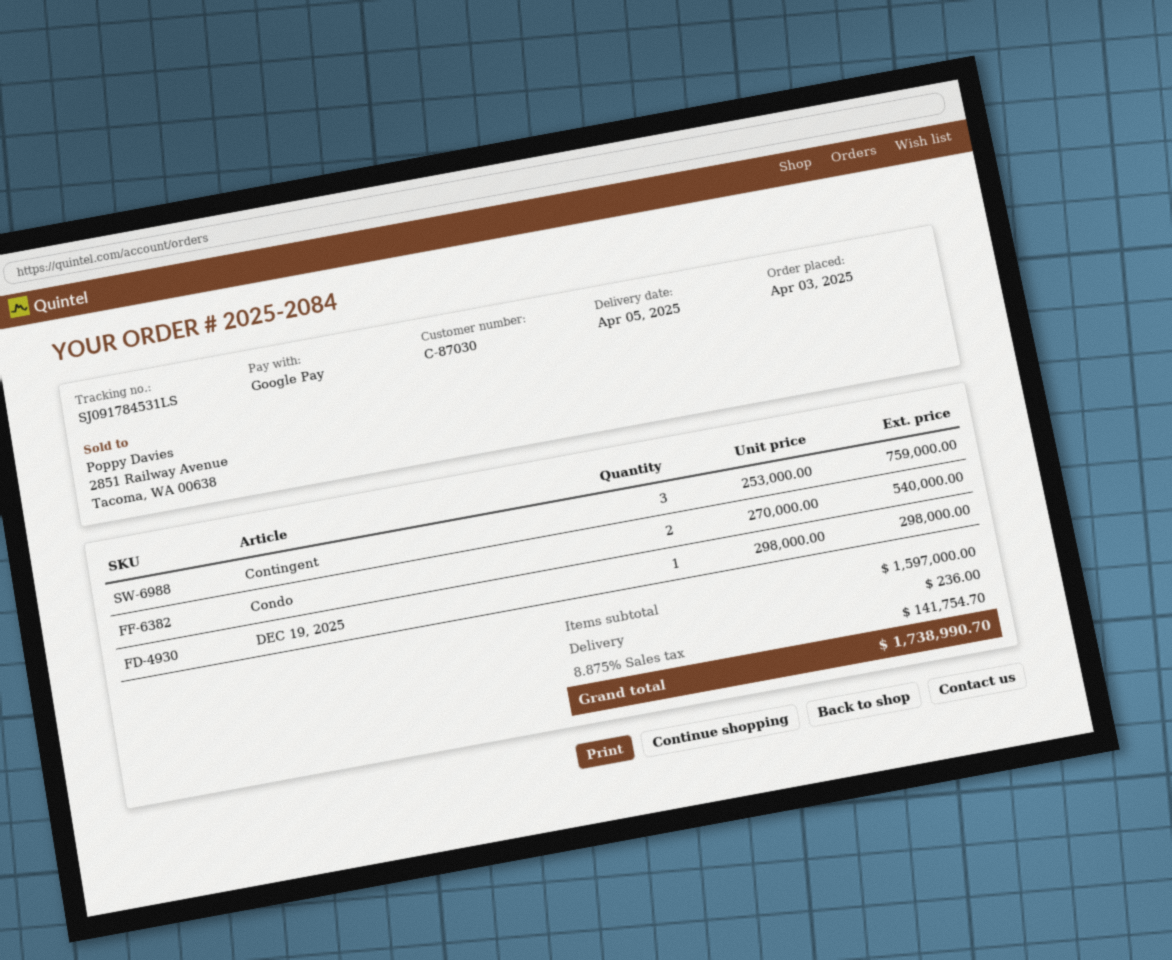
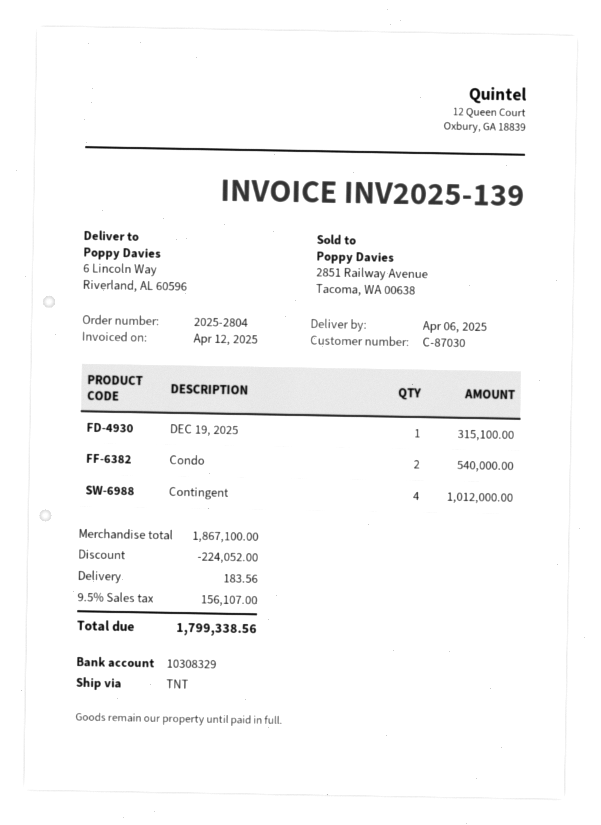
order number: 2025-2084 -> 2025-2804
delivery date: 2025-04-05 -> 2025-04-06
Contingent: 3 for 759000.00 -> 4 for 1012000.00
DEC 19, 2025: 1 for 298000.00 -> 1 for 315100.00
subtotal: 1597000.00 -> 1867100.00
discount: none -> 224052.00
shipping: 236.00 -> 183.56
tax: 8.875% = 141754.70 -> 9.5% = 156107.00
total: 1738990.70 -> 1799338.56

